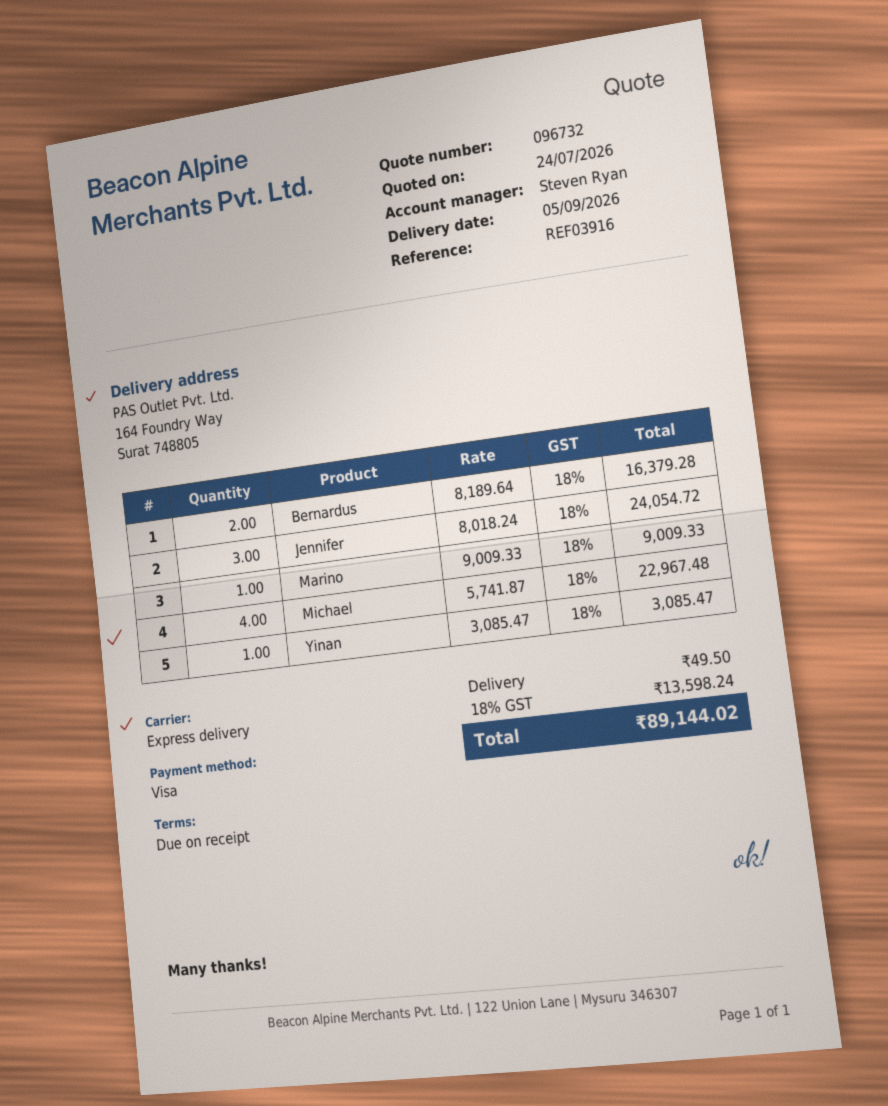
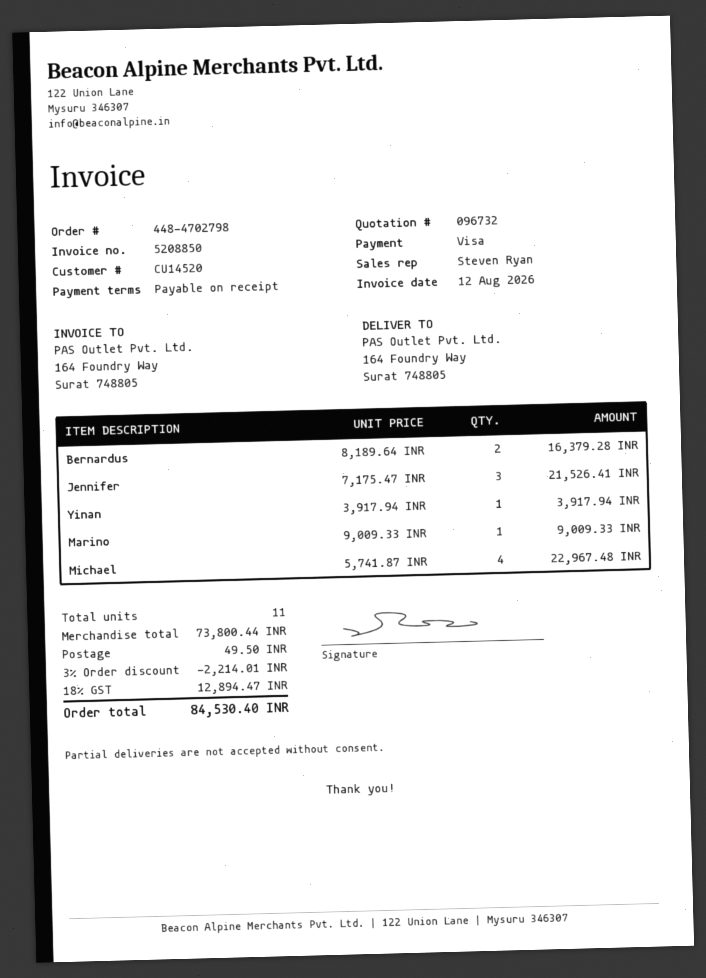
Jennifer: 3 x 8018.24 = 24054.72 -> 3 x 7175.47 = 21526.41
Yinan: 1 x 3085.47 = 3085.47 -> 1 x 3917.94 = 3917.94
discount: none -> 3% = 2214.01
tax: 18% = 13598.24 -> 18% = 12894.47
total: 89144.02 -> 84530.40

